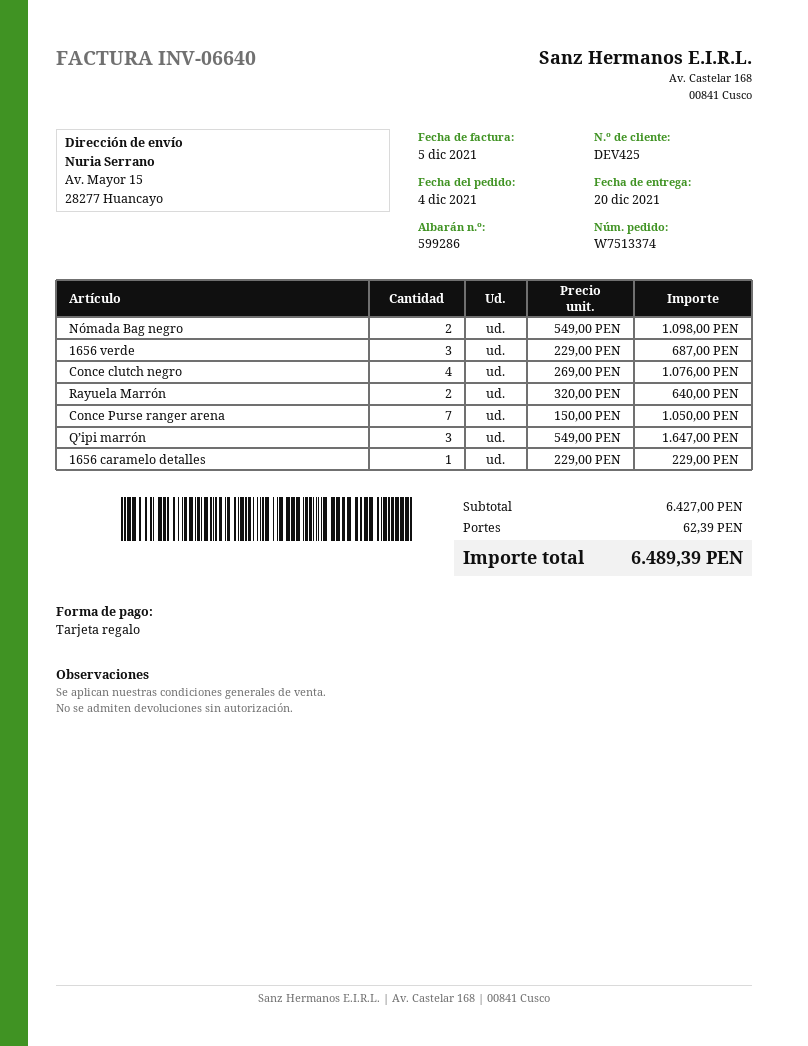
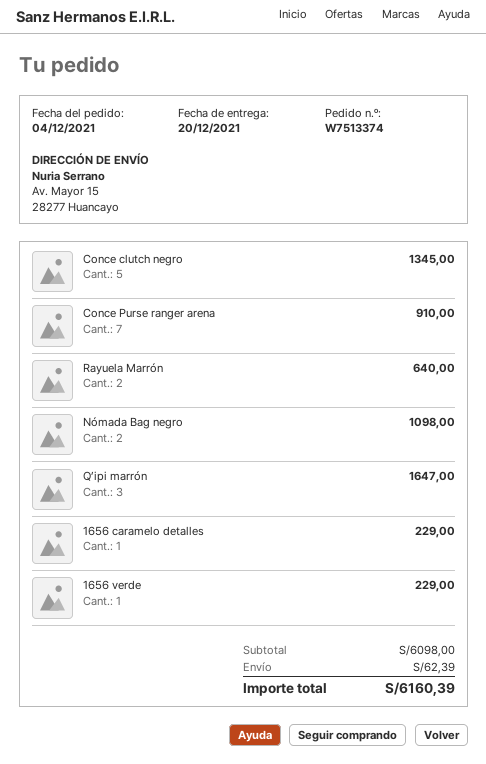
1656 verde: 3 for 687.00 -> 1 for 229.00
Conce clutch negro: 4 for 1076.00 -> 5 for 1345.00
Conce Purse ranger arena: 7 for 1050.00 -> 7 for 910.00
subtotal: 6427.00 -> 6098.00
total: 6489.39 -> 6160.39

